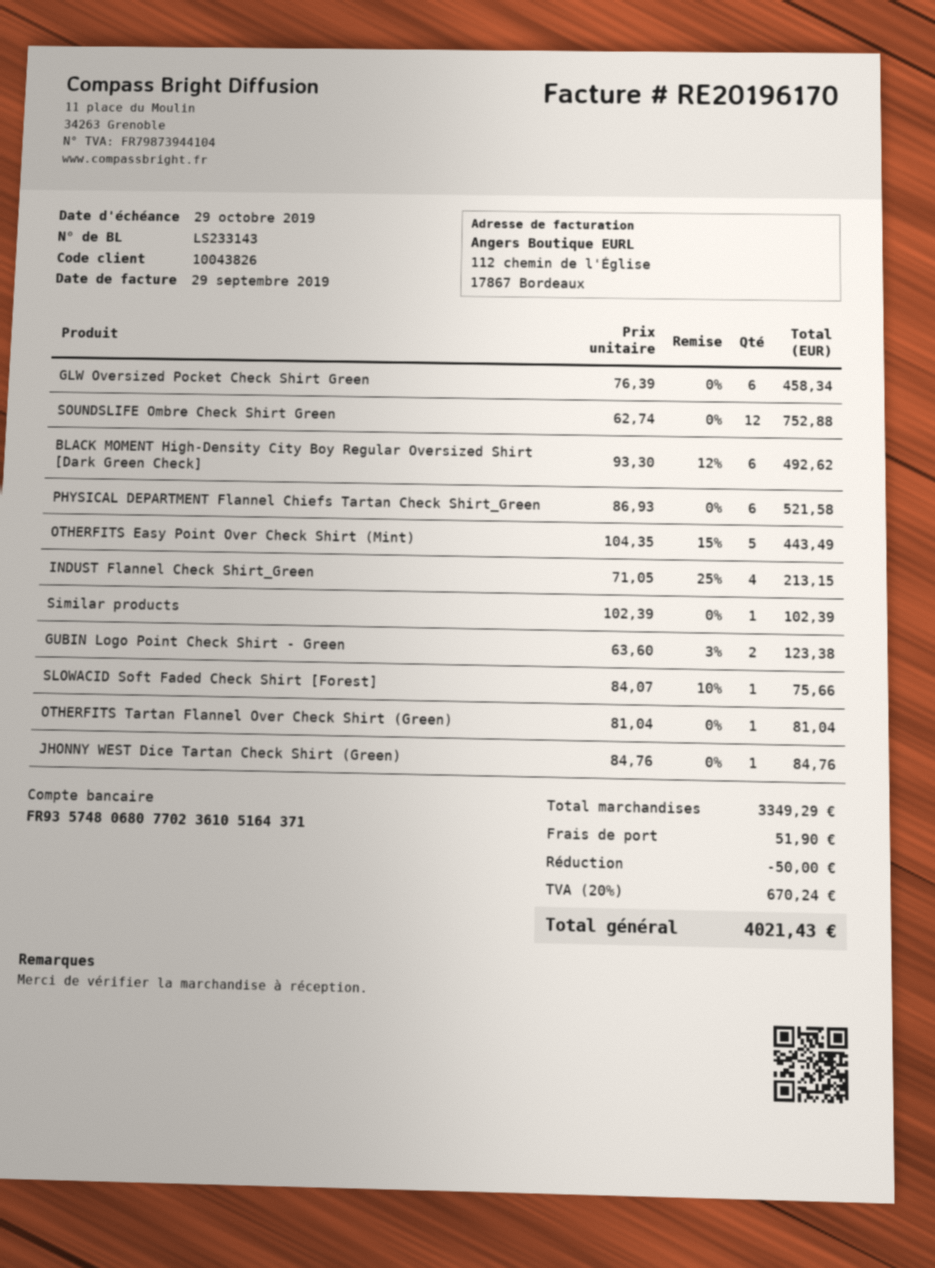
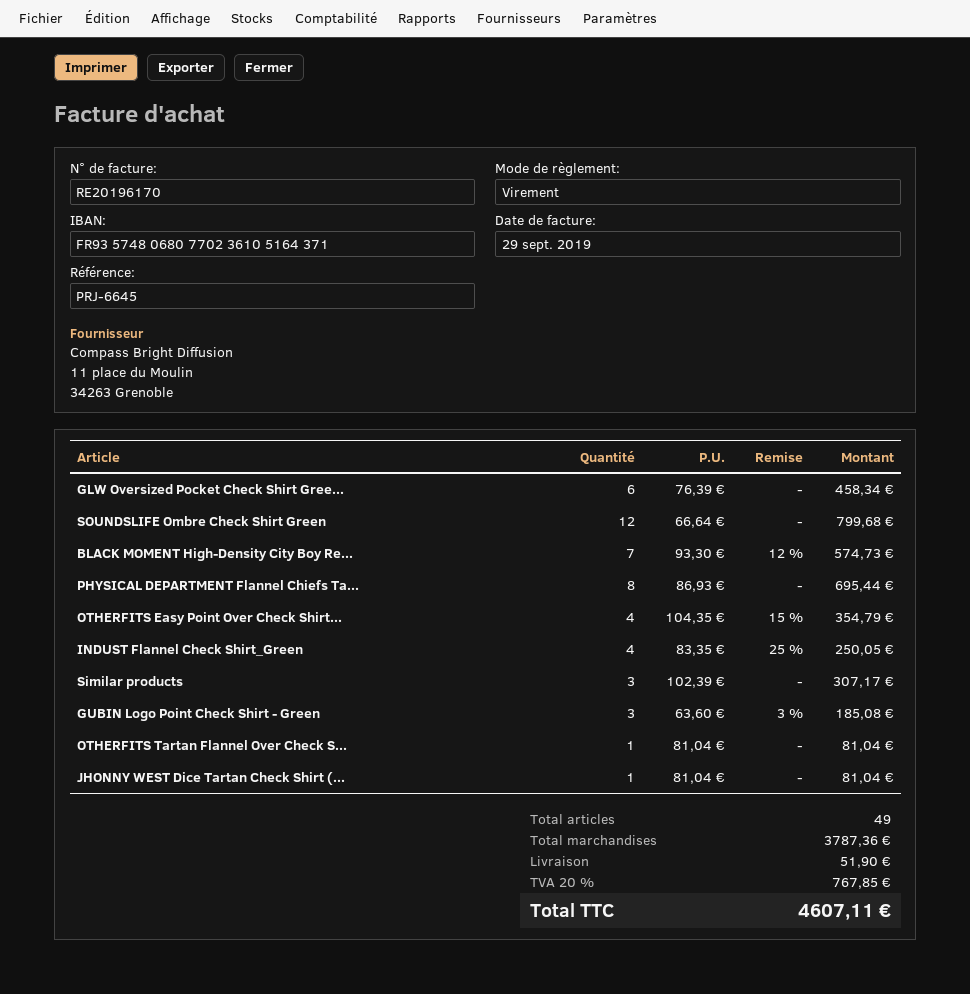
SOUNDSLIFE Ombre Check Shirt Green: 12 x 62.74 = 752.88 -> 12 x 66.64 = 799.68
BLACK MOMENT High-Density City Boy Regular Oversized Shirt [Dark Green Check]: 6 x 93.30 - 12% = 492.62 -> 7 x 93.30 - 12% = 574.73
PHYSICAL DEPARTMENT Flannel Chiefs Tartan Check Shirt_Green: 6 x 86.93 = 521.58 -> 8 x 86.93 = 695.44
OTHERFITS Easy Point Over Check Shirt (Mint): 5 x 104.35 - 15% = 443.49 -> 4 x 104.35 - 15% = 354.79
INDUST Flannel Check Shirt_Green: 4 x 71.05 - 25% = 213.15 -> 4 x 83.35 - 25% = 250.05
Similar products: 1 x 102.39 = 102.39 -> 3 x 102.39 = 307.17
GUBIN Logo Point Check Shirt - Green: 2 x 63.60 - 3% = 123.38 -> 3 x 63.60 - 3% = 185.08
SLOWACID Soft Faded Check Shirt [Forest]: 1 x 84.07 - 10% = 75.66 -> none
JHONNY WEST Dice Tartan Check Shirt (Green): 1 x 84.76 = 84.76 -> 1 x 81.04 = 81.04
subtotal: 3349.29 -> 3787.36
discount: 50.00 -> none
tax: 20% = 670.24 -> 20% = 767.85
total: 4021.43 -> 4607.11

